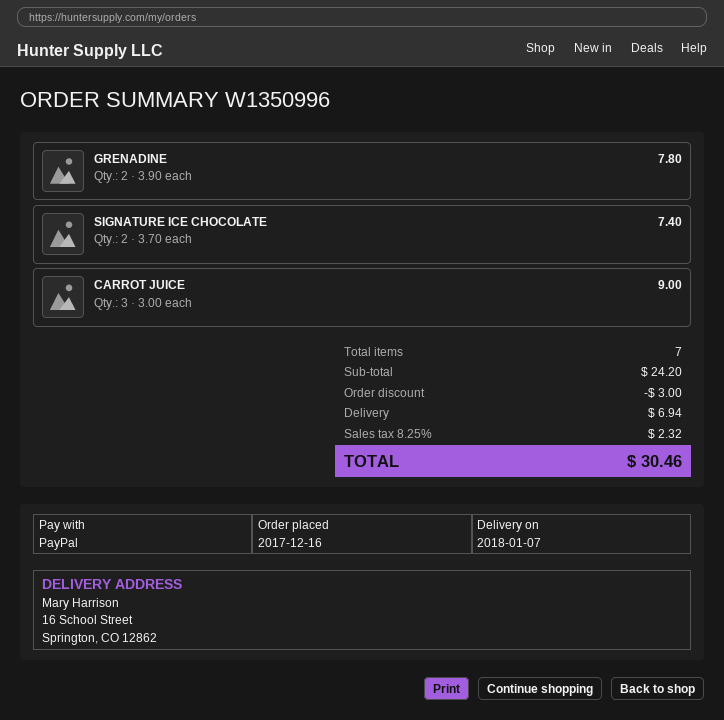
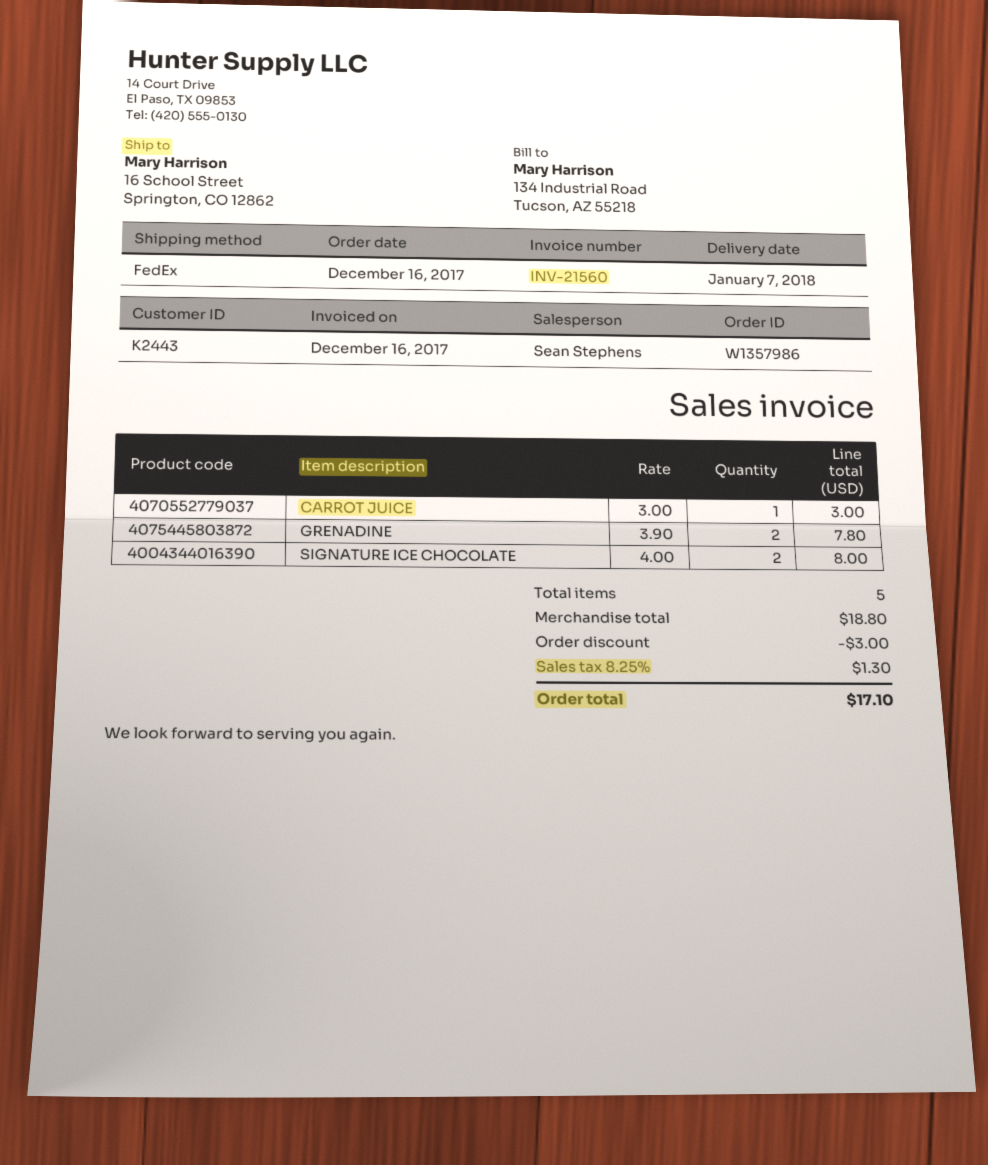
order number: W1350996 -> W1357986
SIGNATURE ICE CHOCOLATE: 2 x 3.70 = 7.40 -> 2 x 4.00 = 8.00
CARROT JUICE: 3 x 3.00 = 9.00 -> 1 x 3.00 = 3.00
total quantity: 7 -> 5
subtotal: 24.20 -> 18.80
shipping: 6.94 -> none
tax: 8.25% = 2.32 -> 8.25% = 1.30
total: 30.46 -> 17.10

